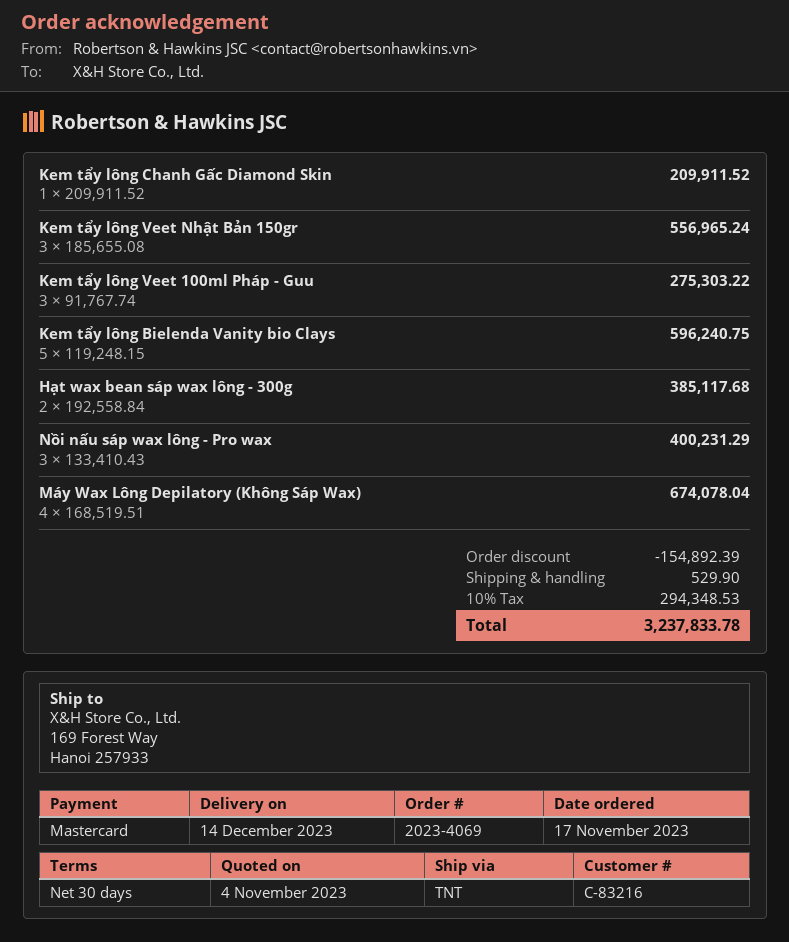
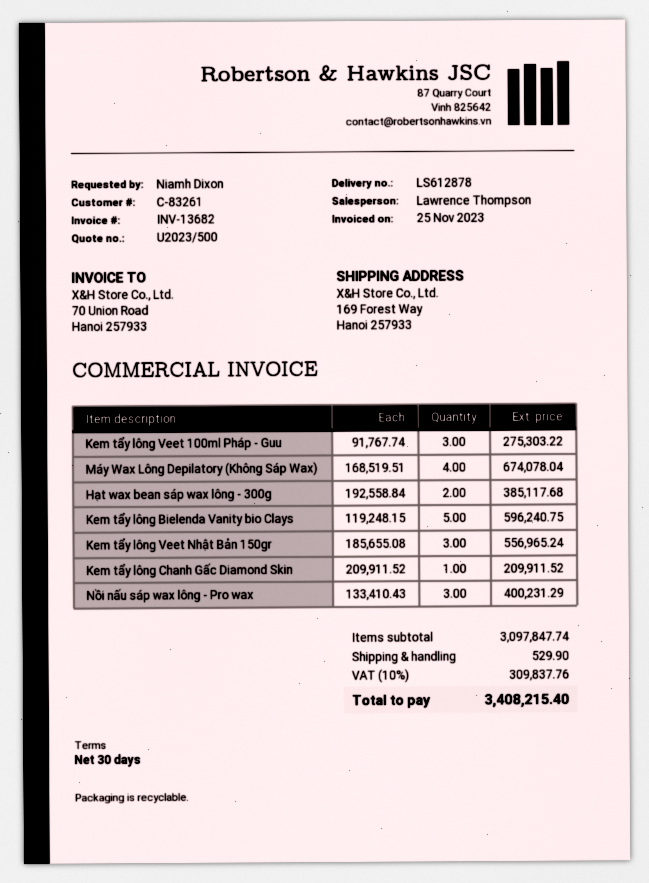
customer number: C-83216 -> C-83261
discount: 154892.39 -> none
tax: 10% = 294348.53 -> 10% = 309837.76
total: 3237833.78 -> 3408215.40

